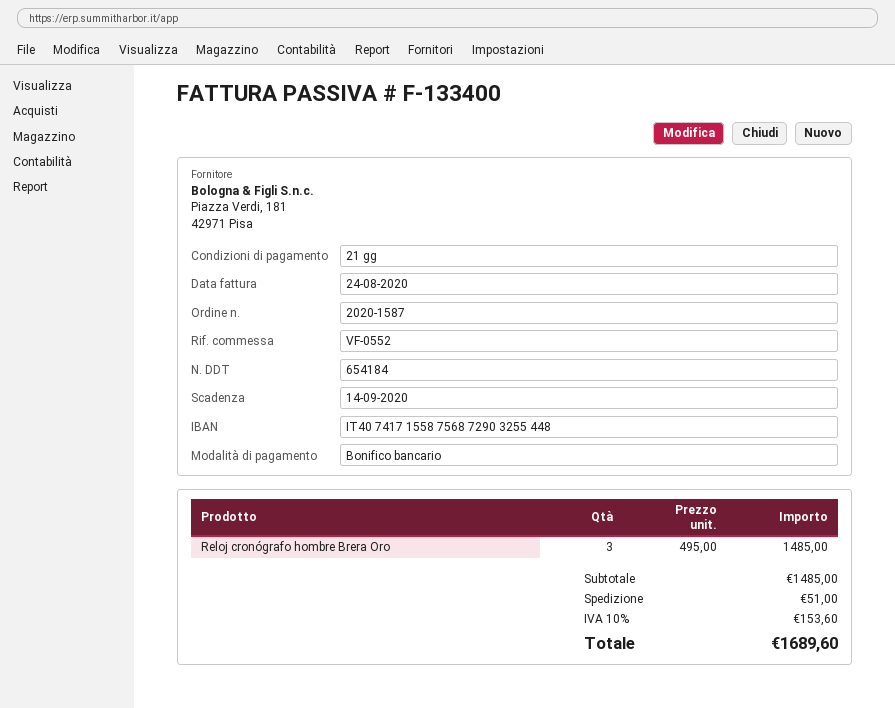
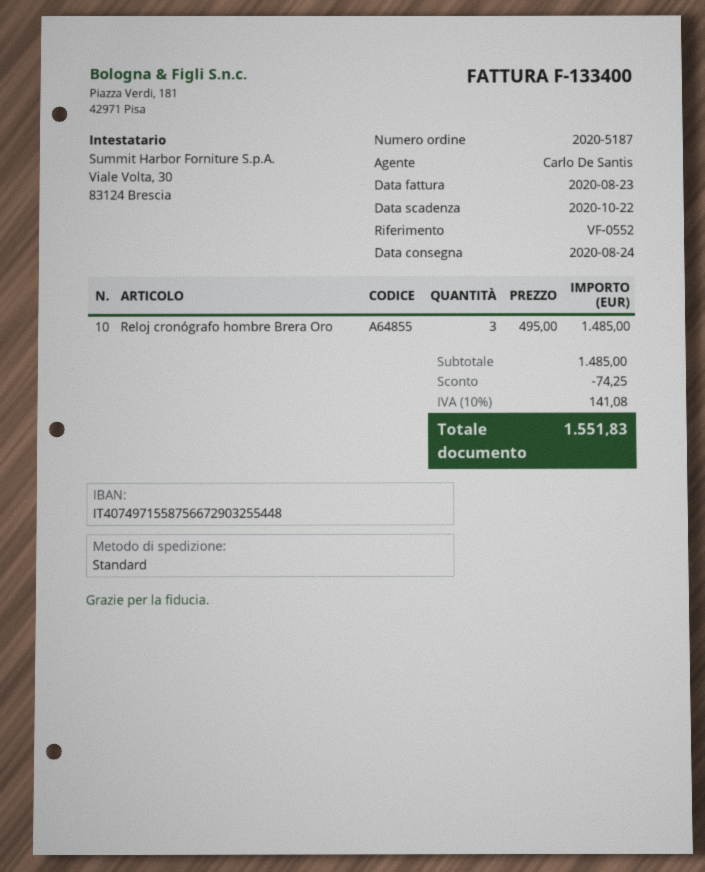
order number: 2020-1587 -> 2020-5187
invoice date: 2020-08-24 -> 2020-08-23
due date: 2020-09-14 -> 2020-10-22
bank account: IT4074171558756872903255448 -> IT4074971558756672903255448
discount: none -> 74.25
shipping: 51.00 -> none
tax: 10% = 153.60 -> 10% = 141.08
total: 1689.60 -> 1551.83

